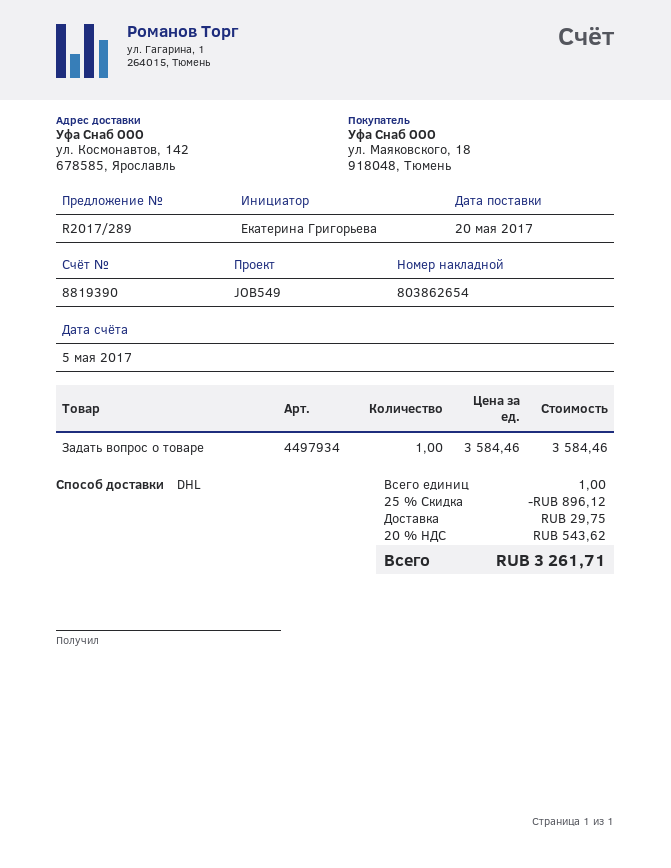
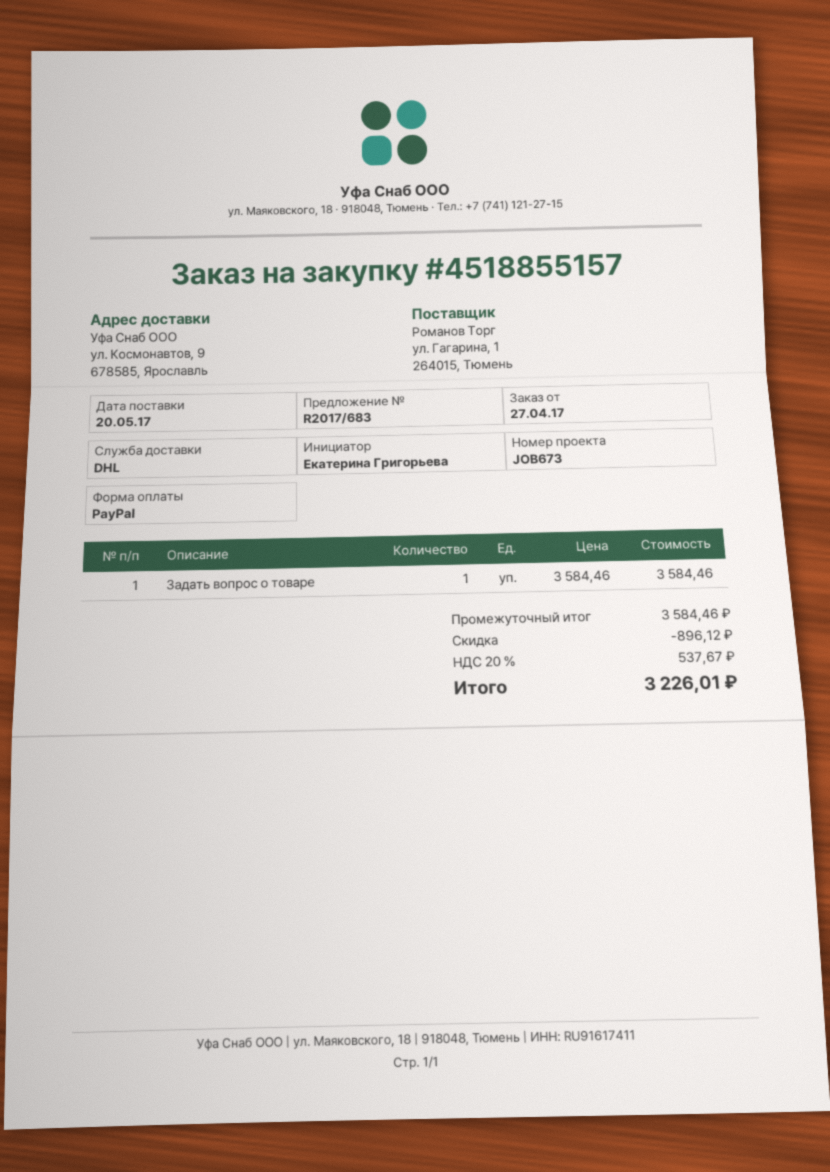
quote number: R2017/289 -> R2017/683
reference: JOB549 -> JOB673
ship to: ул. Космонавтов, 142, 678585, Ярославль -> ул. Космонавтов, 9, 678585, Ярославль
shipping: 29.75 -> none
tax: 20% = 543.62 -> 20% = 537.67
total: 3261.71 -> 3226.01

